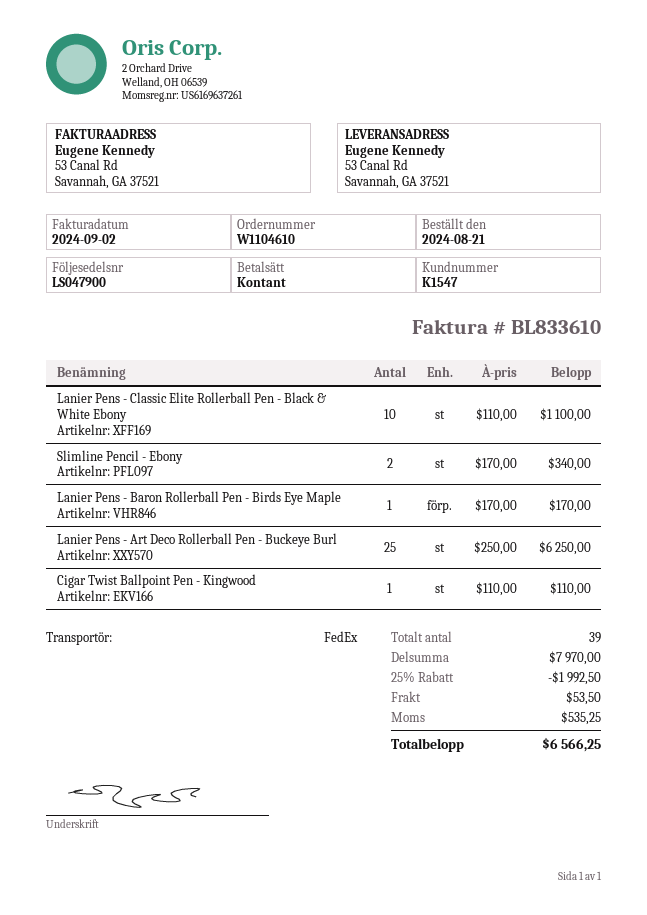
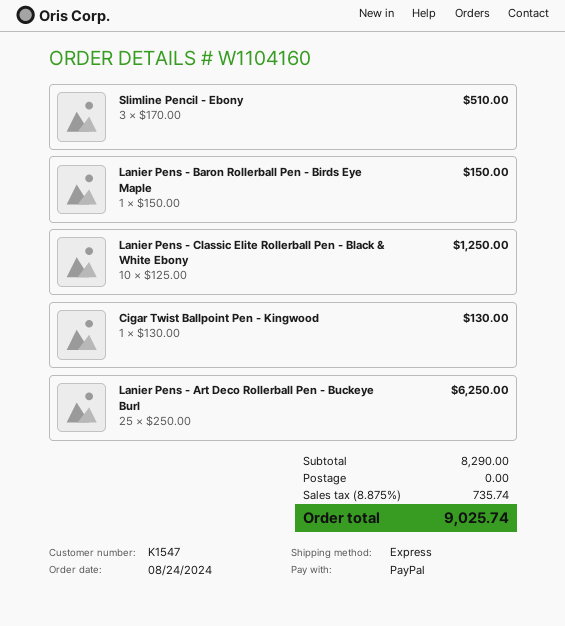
order number: W1104610 -> W1104160
order date: 2024-08-21 -> 2024-08-24
payment method: cash -> PayPal
shipping method: FedEx -> express
Lanier Pens - Classic Elite Rollerball Pen - Black & White Ebony: 10 x 110.00 = 1100.00 -> 10 x 125.00 = 1250.00
Slimline Pencil - Ebony: 2 x 170.00 = 340.00 -> 3 x 170.00 = 510.00
Lanier Pens - Baron Rollerball Pen - Birds Eye Maple: 1 x 170.00 = 170.00 -> 1 x 150.00 = 150.00
Cigar Twist Ballpoint Pen - Kingwood: 1 x 110.00 = 110.00 -> 1 x 130.00 = 130.00
subtotal: 7970.00 -> 8290.00
discount: 25% = 1992.50 -> none
shipping: 53.50 -> 0.00
tax: 535.25 -> 735.74
total: 6566.25 -> 9025.74

